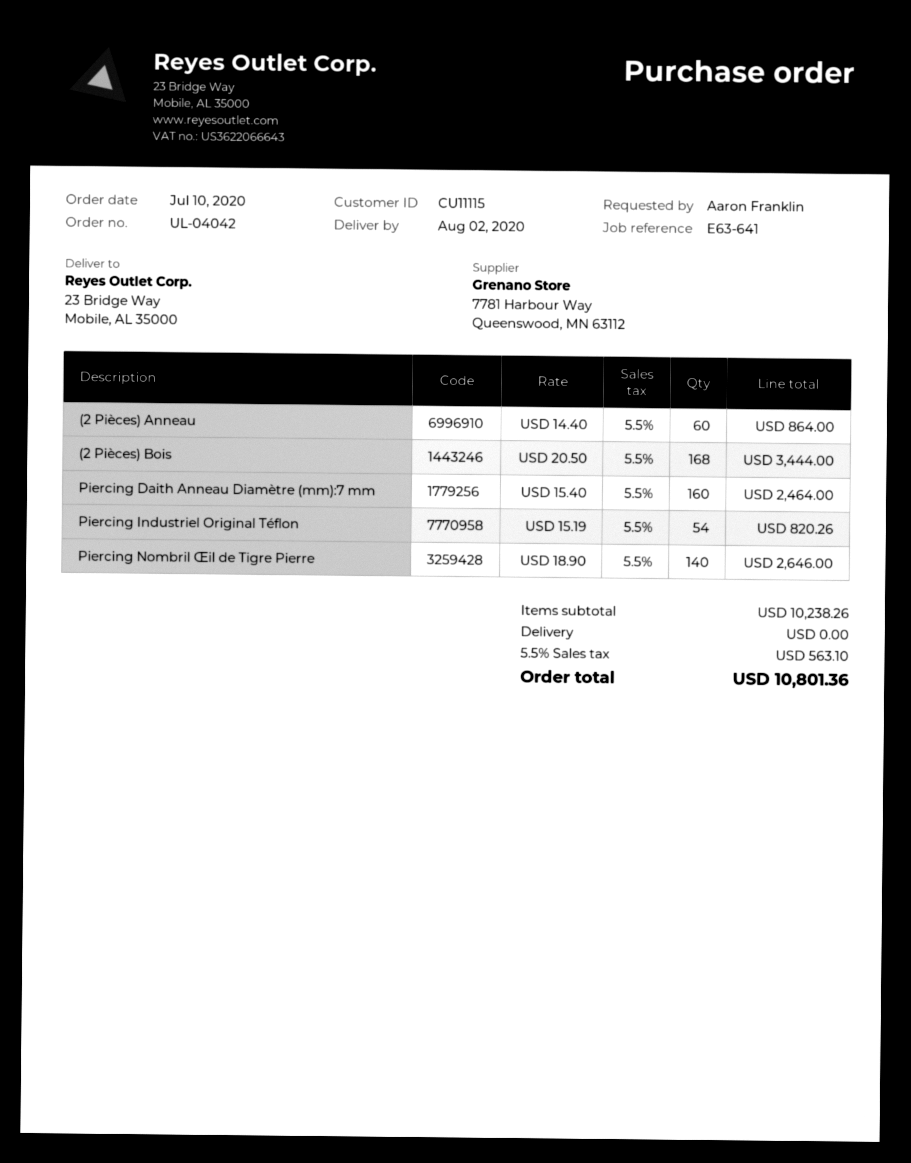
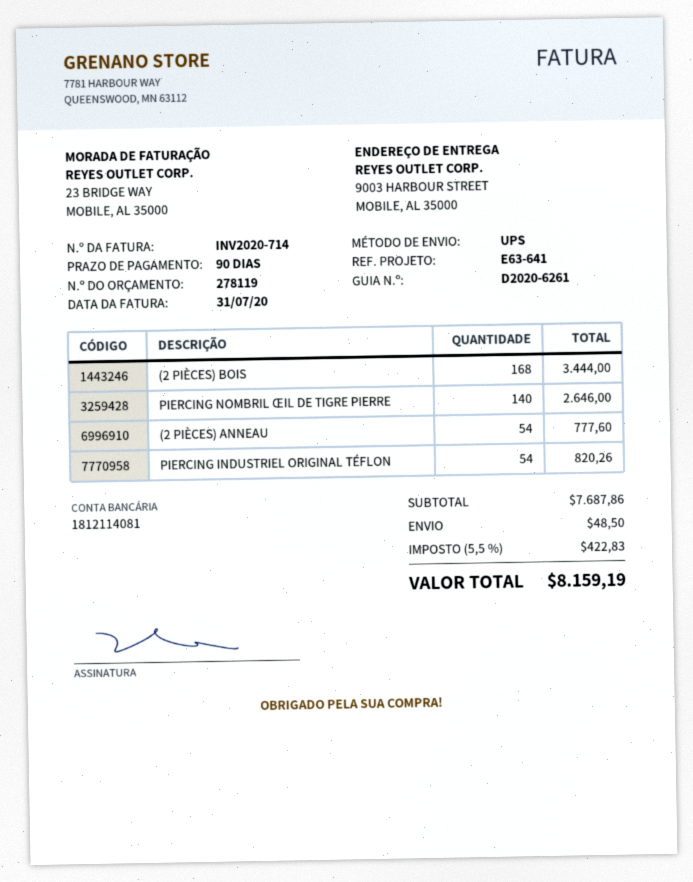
ship to: 23 Bridge Way, Mobile, AL 35000 -> 9003 HARBOUR STREET, MOBILE, AL 35000
(2 Pièces) Anneau: 60 for 864.00 -> 54 for 777.60
Piercing Daith Anneau Diamètre (mm):7 mm: 160 for 2464.00 -> none
subtotal: 10238.26 -> 7687.86
shipping: 0.00 -> 48.50
tax: 5.5% = 563.10 -> 5.5% = 422.83
total: 10801.36 -> 8159.19

